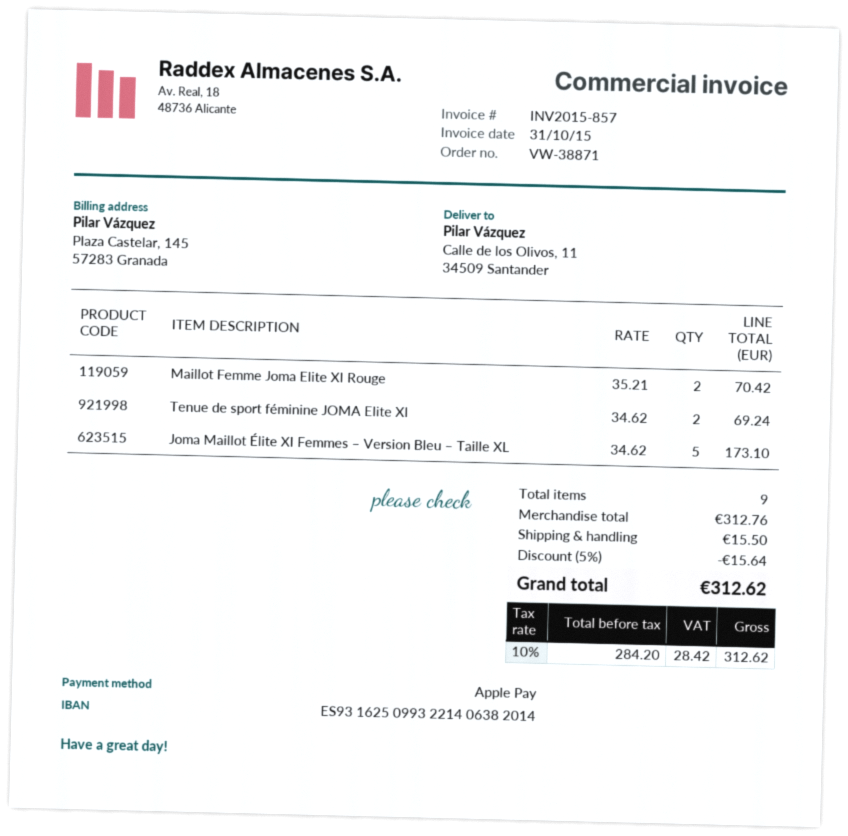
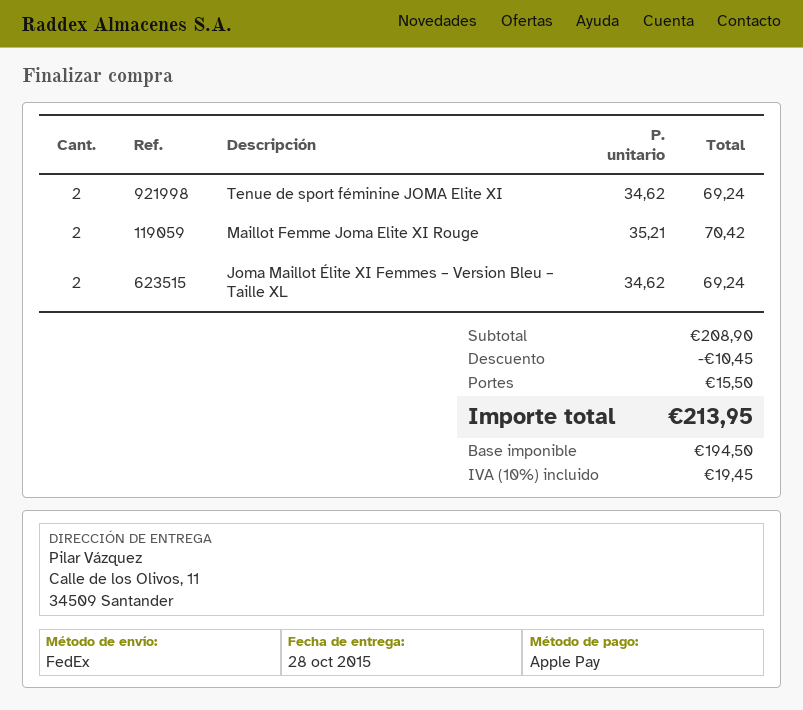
Joma Maillot Élite XI Femmes – Version Bleu – Taille XL: 5 x 34.62 = 173.10 -> 2 x 34.62 = 69.24
subtotal: 312.76 -> 208.90
discount: 15.64 -> 10.45
net: 284.20 -> 194.50
tax: 10% = 28.42 -> 10% = 19.45
total: 312.62 -> 213.95

